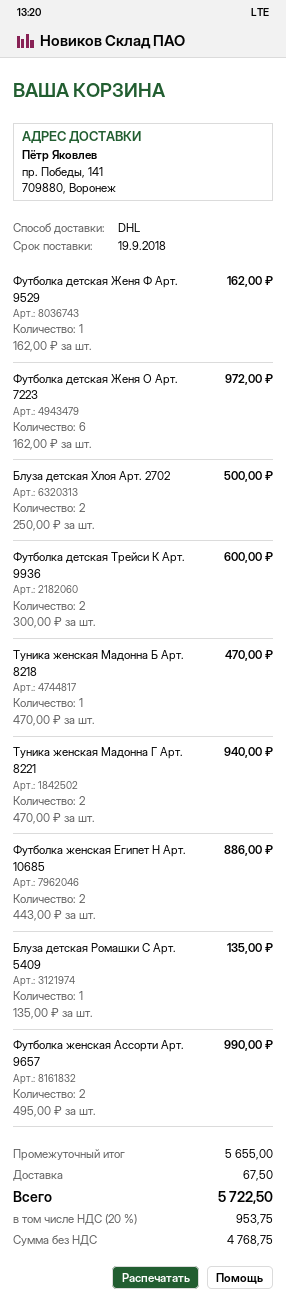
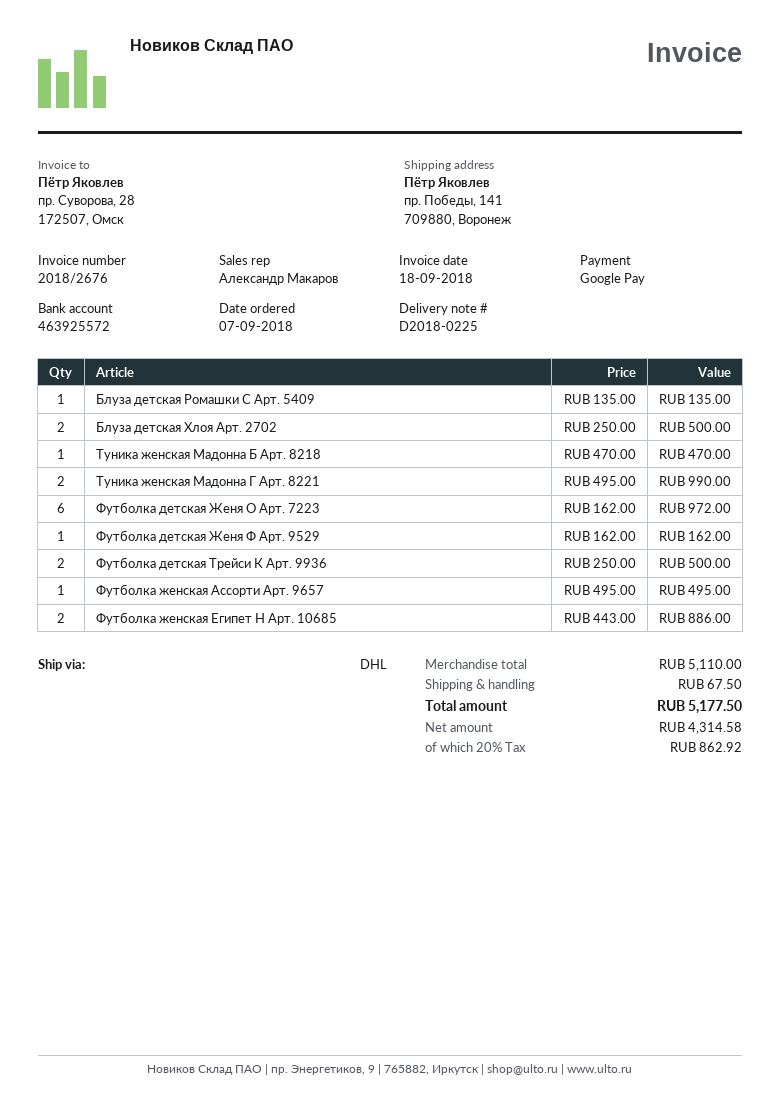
Футболка детская Трейси К Арт. 9936: 2 x 300.00 = 600.00 -> 2 x 250.00 = 500.00
Туника женская Мадонна Г Арт. 8221: 2 x 470.00 = 940.00 -> 2 x 495.00 = 990.00
Футболка женская Ассорти Арт. 9657: 2 x 495.00 = 990.00 -> 1 x 495.00 = 495.00
subtotal: 5655.00 -> 5110.00
net: 4768.75 -> 4314.58
tax: 20% = 953.75 -> 20% = 862.92
total: 5722.50 -> 5177.50

